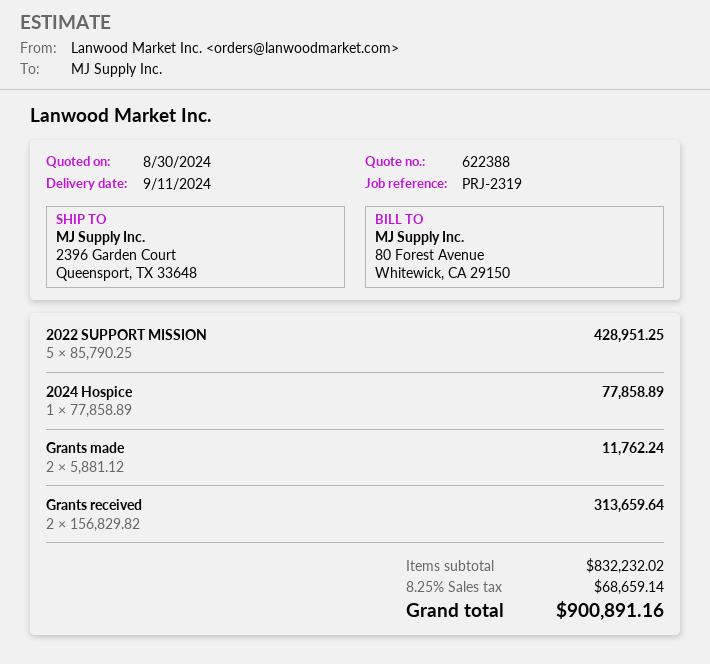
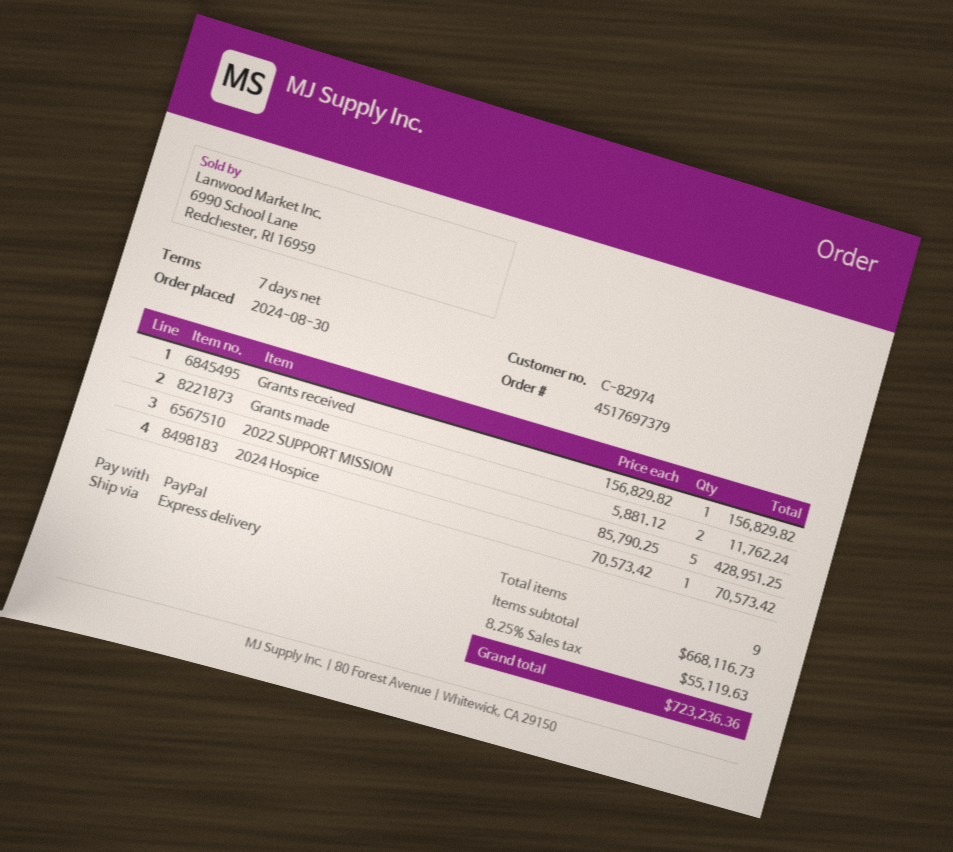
2024 Hospice: 1 x 77858.89 = 77858.89 -> 1 x 70573.42 = 70573.42
Grants received: 2 x 156829.82 = 313659.64 -> 1 x 156829.82 = 156829.82
subtotal: 832232.02 -> 668116.73
tax: 8.25% = 68659.14 -> 8.25% = 55119.63
total: 900891.16 -> 723236.36

